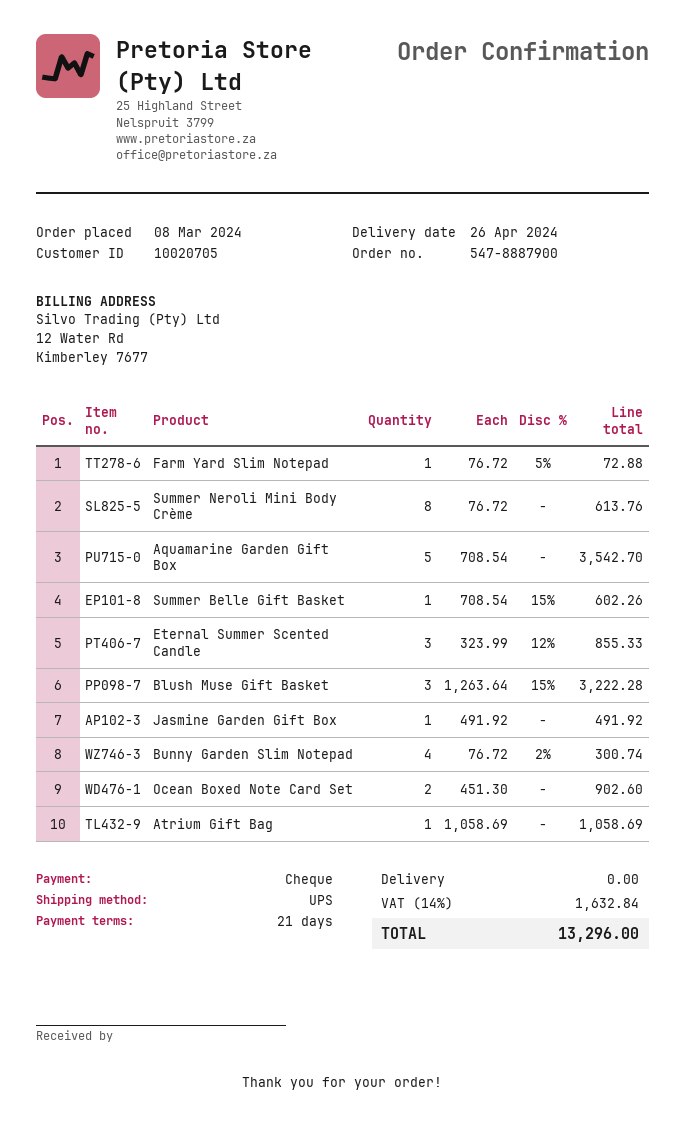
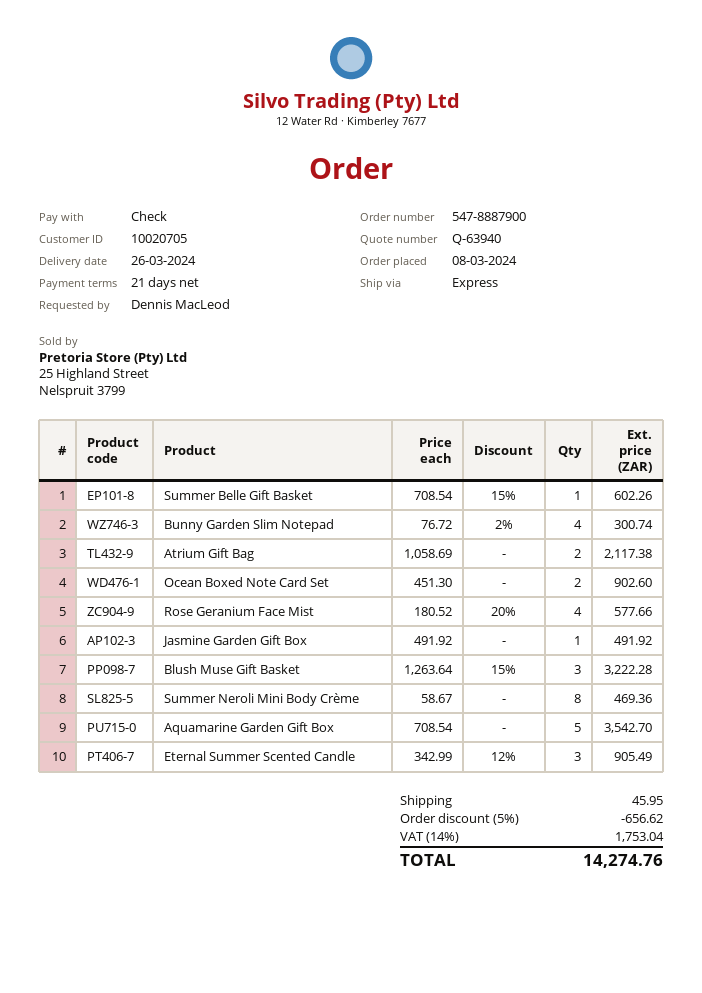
delivery date: 2024-04-26 -> 2024-03-26
shipping method: UPS -> express
Farm Yard Slim Notepad: 1 x 76.72 - 5% = 72.88 -> none
Summer Neroli Mini Body Crème: 8 x 76.72 = 613.76 -> 8 x 58.67 = 469.36
Eternal Summer Scented Candle: 3 x 323.99 - 12% = 855.33 -> 3 x 342.99 - 12% = 905.49
Atrium Gift Bag: 1 x 1058.69 = 1058.69 -> 2 x 1058.69 = 2117.38
Rose Geranium Face Mist: none -> 4 x 180.52 - 20% = 577.66
discount: none -> 5% = 656.62
shipping: 0.00 -> 45.95
tax: 14% = 1632.84 -> 14% = 1753.04
total: 13296.00 -> 14274.76

